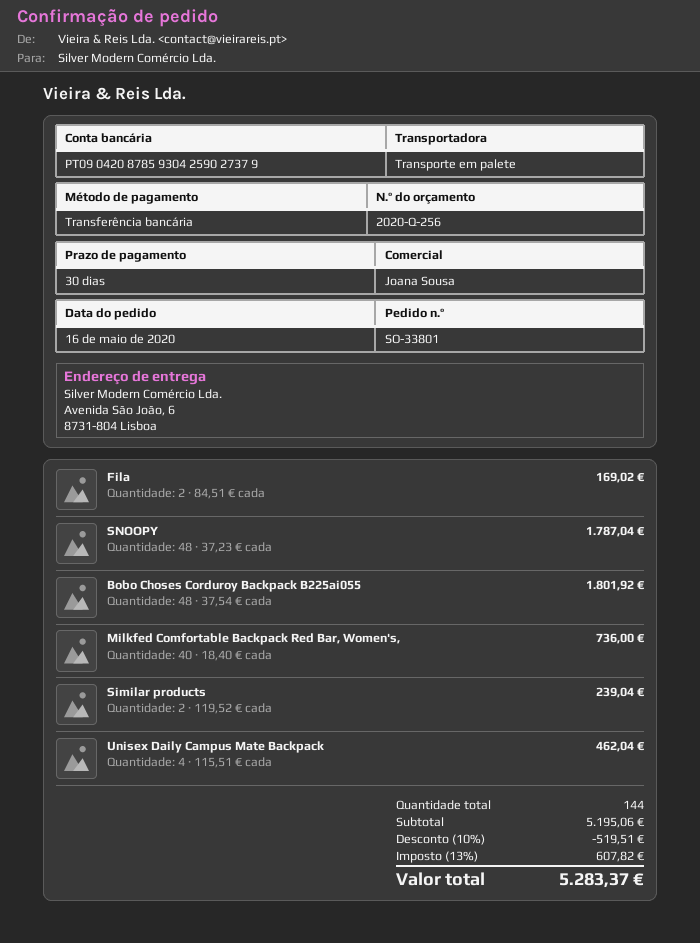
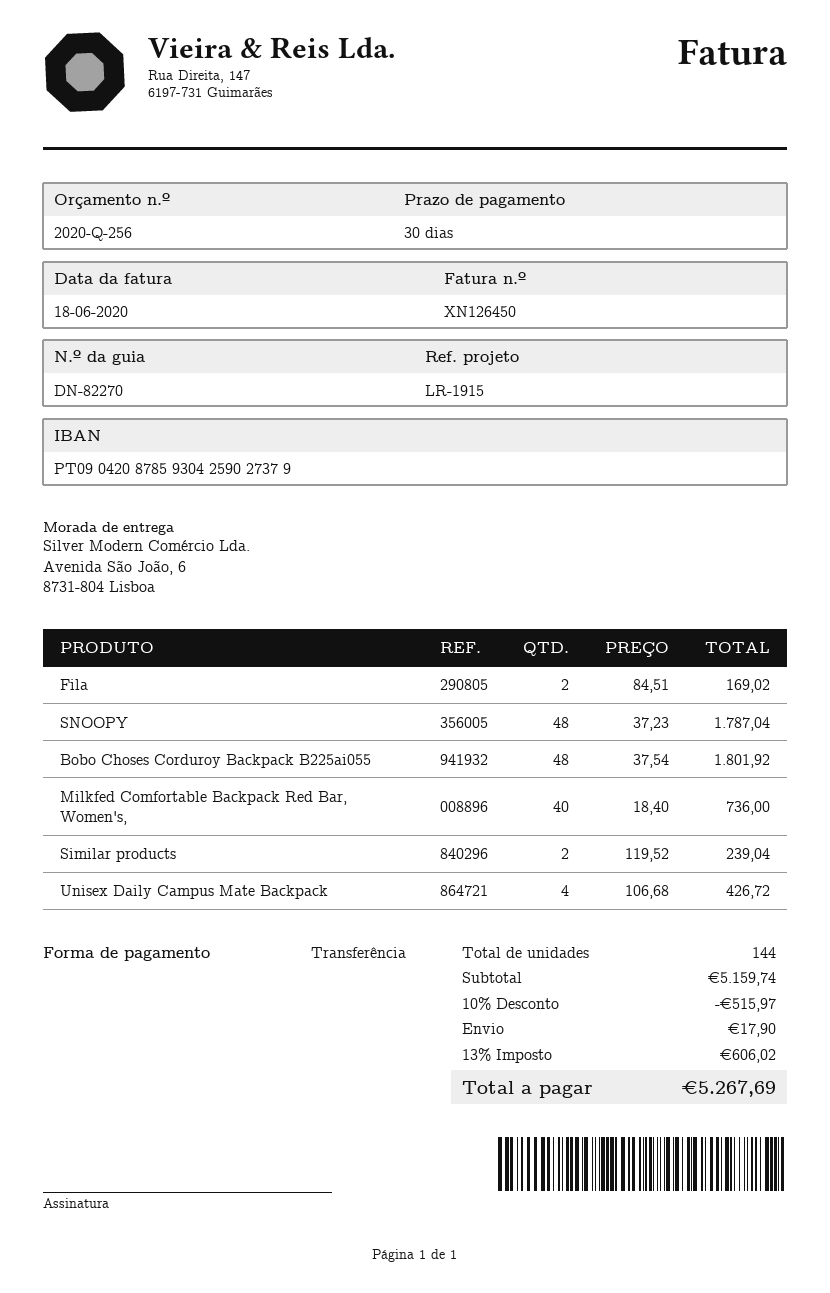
Unisex Daily Campus Mate Backpack: 4 x 115.51 = 462.04 -> 4 x 106.68 = 426.72
subtotal: 5195.06 -> 5159.74
discount: 10% = 519.51 -> 10% = 515.97
shipping: none -> 17.90
tax: 13% = 607.82 -> 13% = 606.02
total: 5283.37 -> 5267.69

